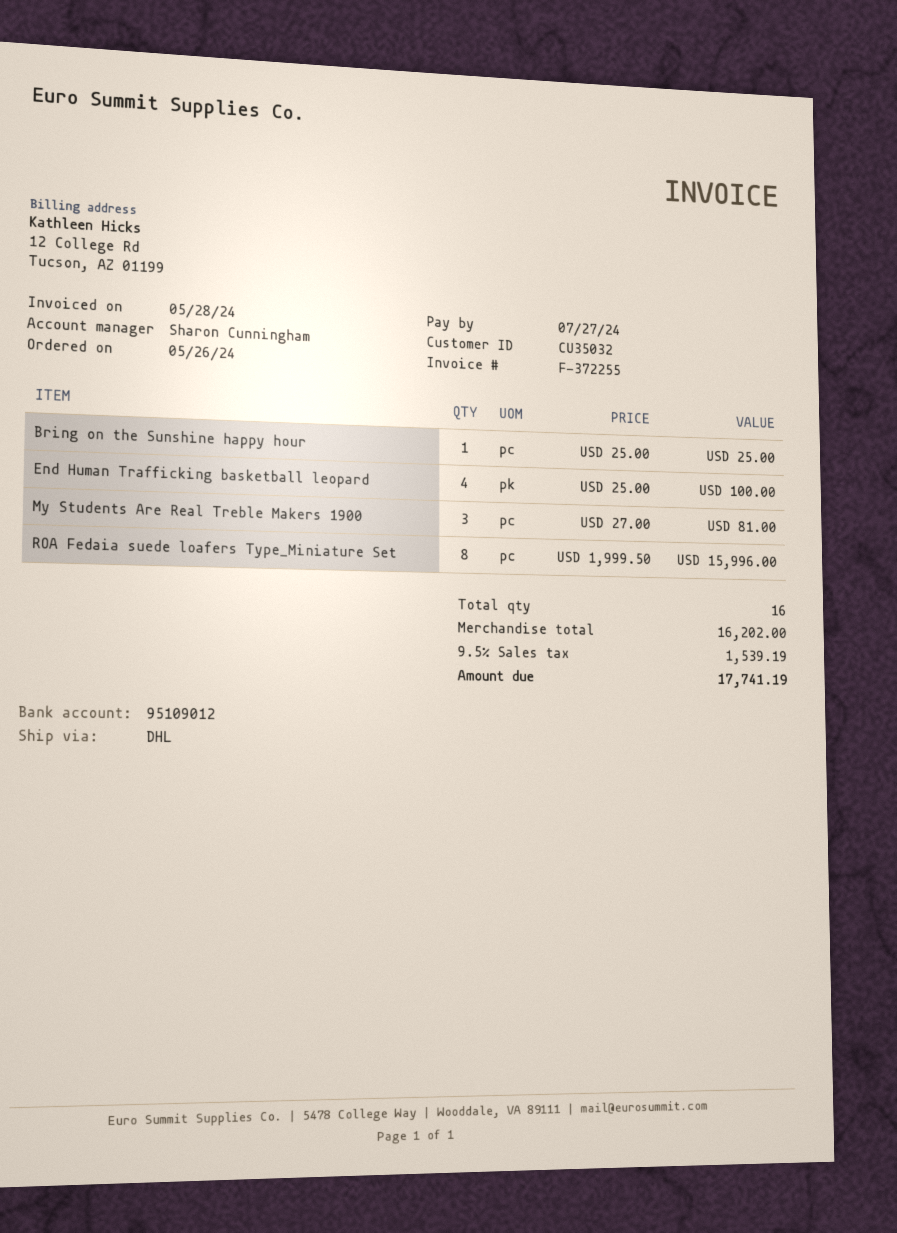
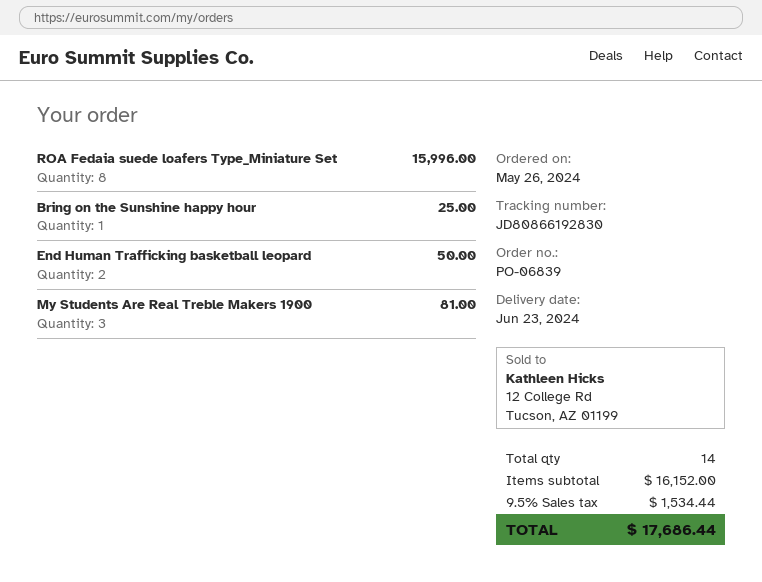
End Human Trafficking basketball leopard: 4 for 100.00 -> 2 for 50.00
total quantity: 16 -> 14
subtotal: 16202.00 -> 16152.00
tax: 9.5% = 1539.19 -> 9.5% = 1534.44
total: 17741.19 -> 17686.44

